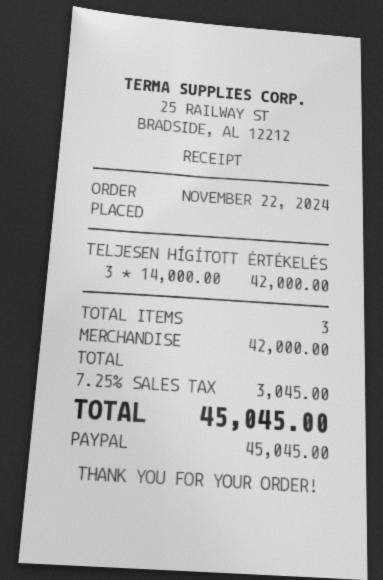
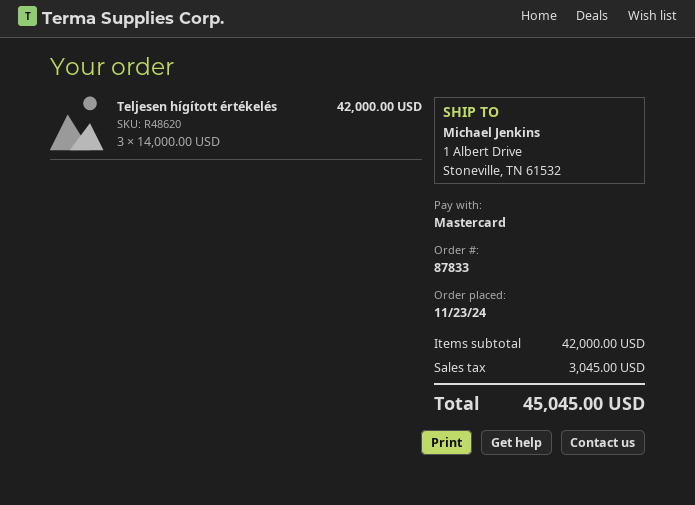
order date: 2024-11-22 -> 2024-11-23
payment method: PayPal -> Mastercard

